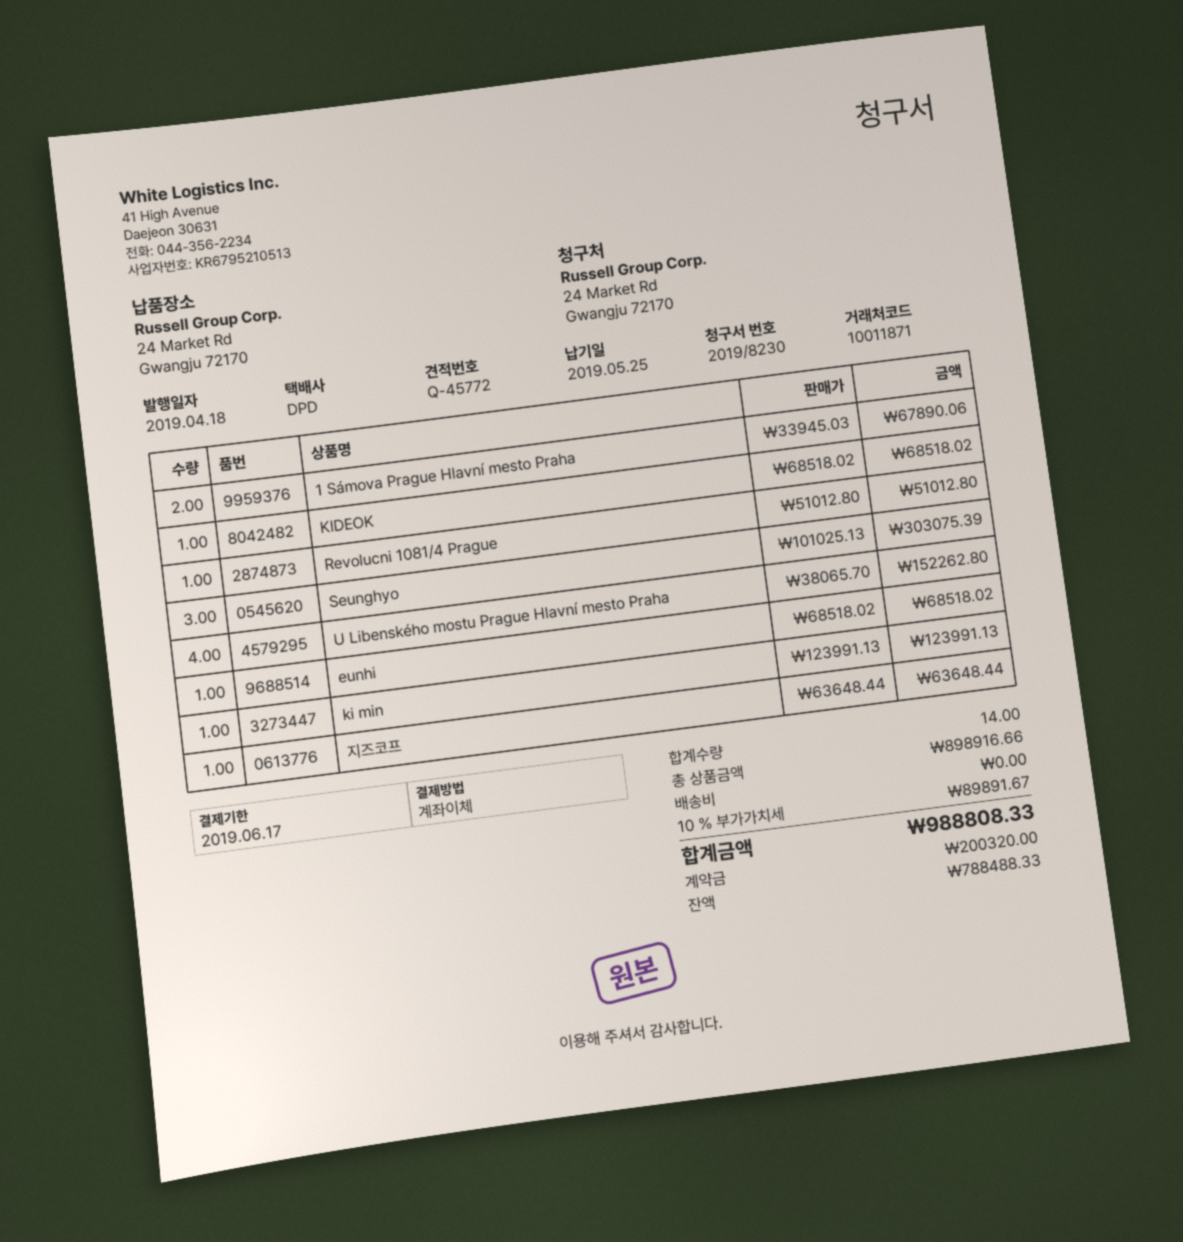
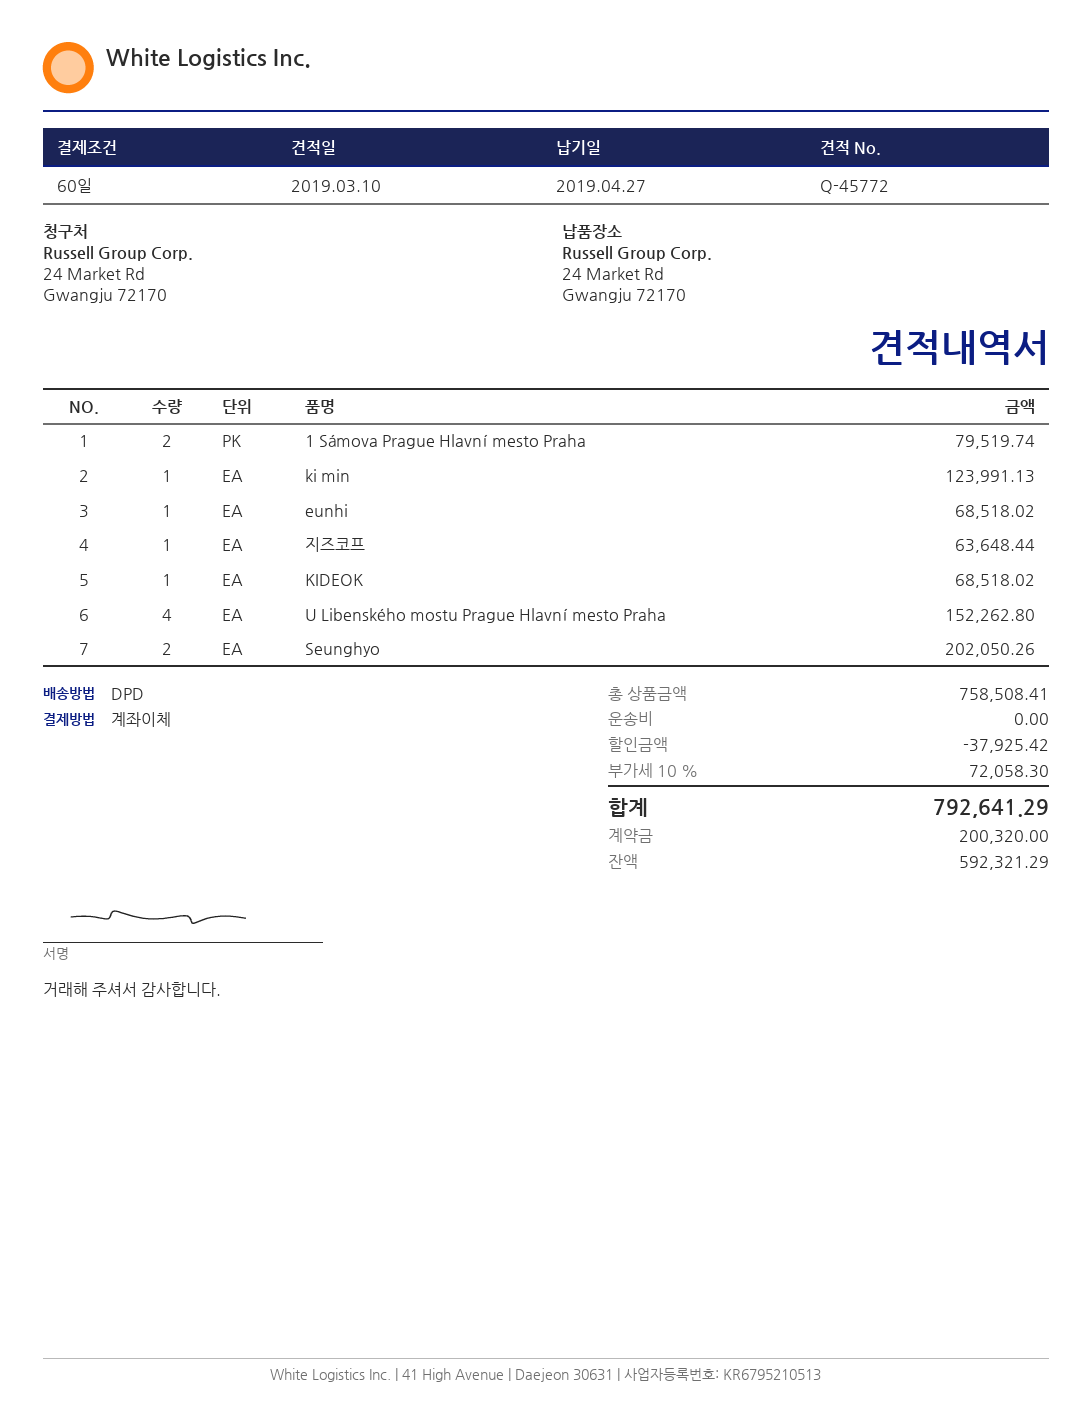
delivery date: 2019-05-25 -> 2019-04-27
1 Sámova Prague Hlavní mesto Praha: 2 for 67890.06 -> 2 for 79519.74
Revolucni 1081/4 Prague: 1 for 51012.80 -> none
Seunghyo: 3 for 303075.39 -> 2 for 202050.26
subtotal: 898916.66 -> 758508.41
discount: none -> 37925.42
tax: 10% = 89891.67 -> 10% = 72058.30
total: 988808.33 -> 792641.29
balance: 788488.33 -> 592321.29

